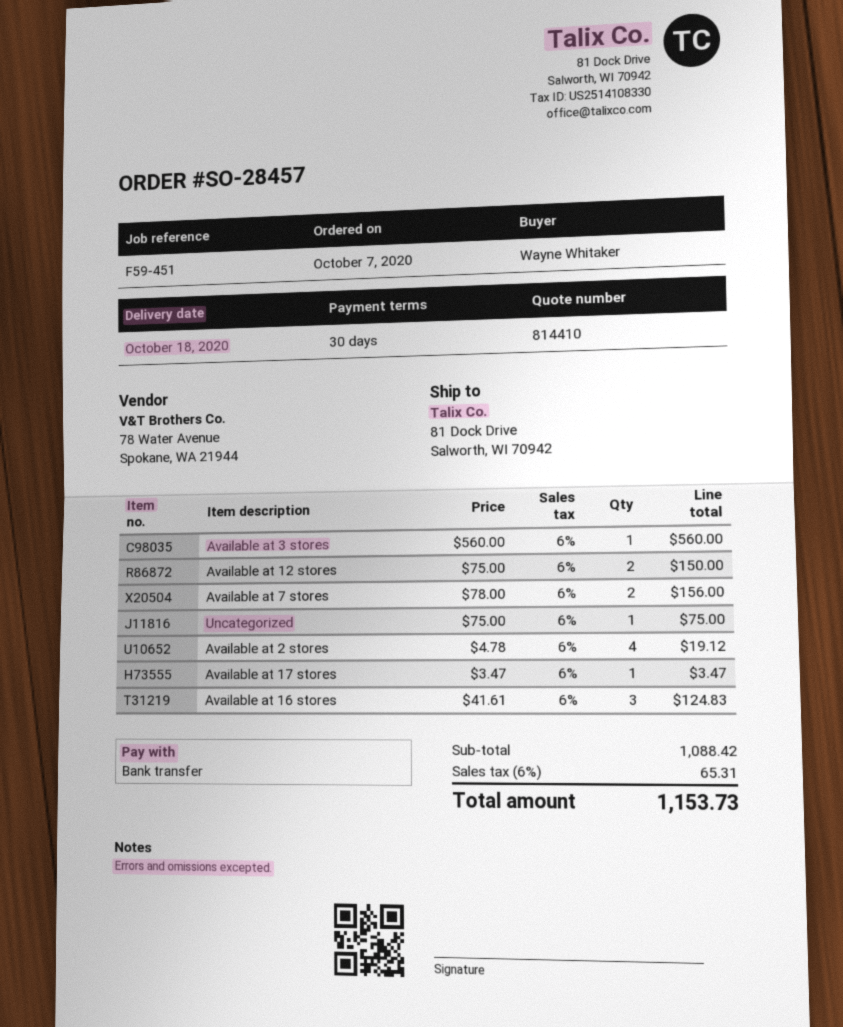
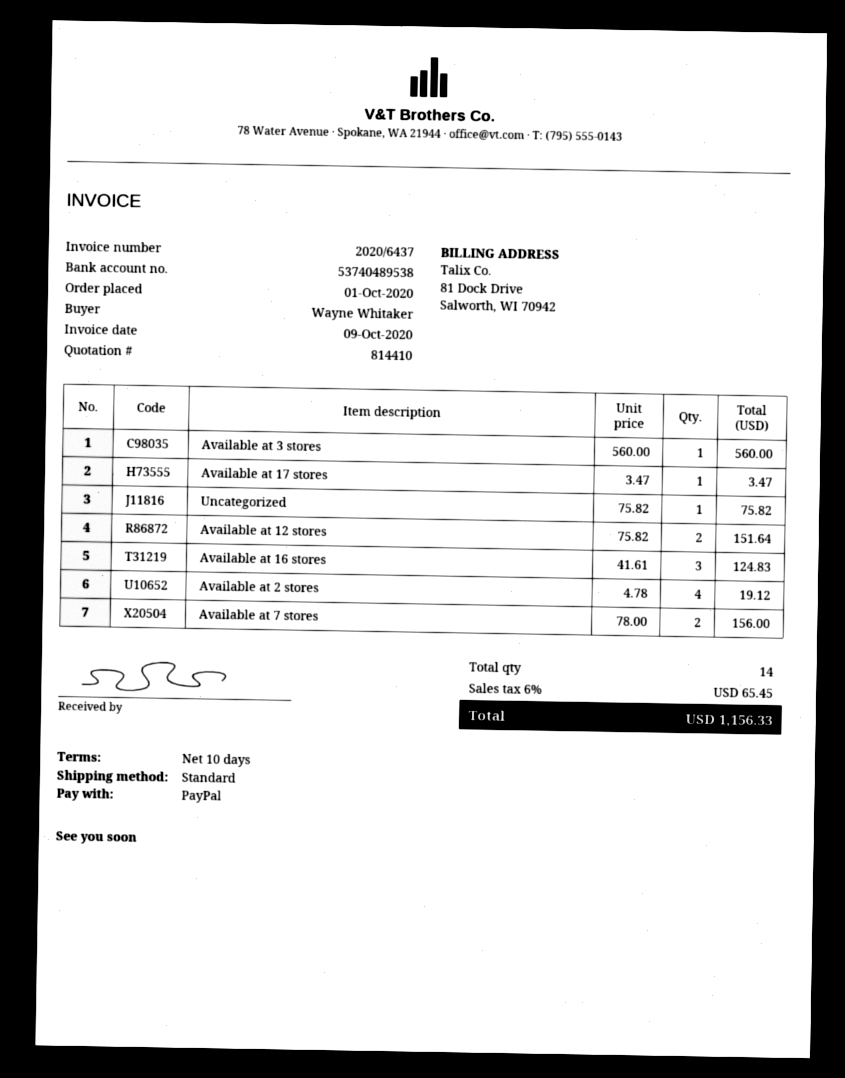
order date: 2020-10-07 -> 2020-10-01
payment terms: 30 days -> 10 days
payment method: bank transfer -> PayPal
Available at 12 stores: 2 x 75.00 = 150.00 -> 2 x 75.82 = 151.64
Uncategorized: 1 x 75.00 = 75.00 -> 1 x 75.82 = 75.82
tax: 6% = 65.31 -> 6% = 65.45
total: 1153.73 -> 1156.33

